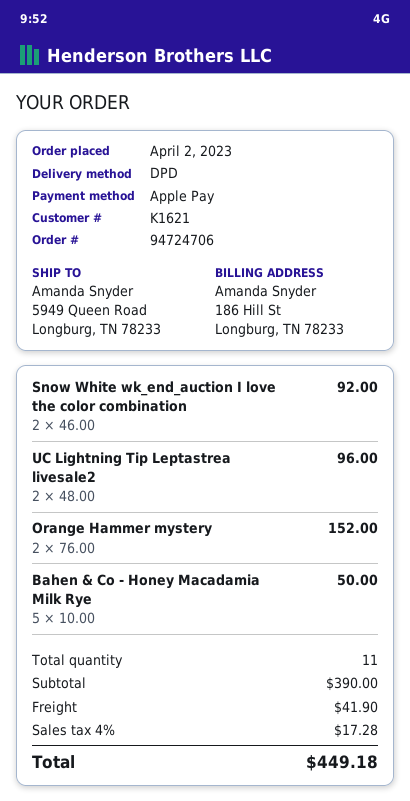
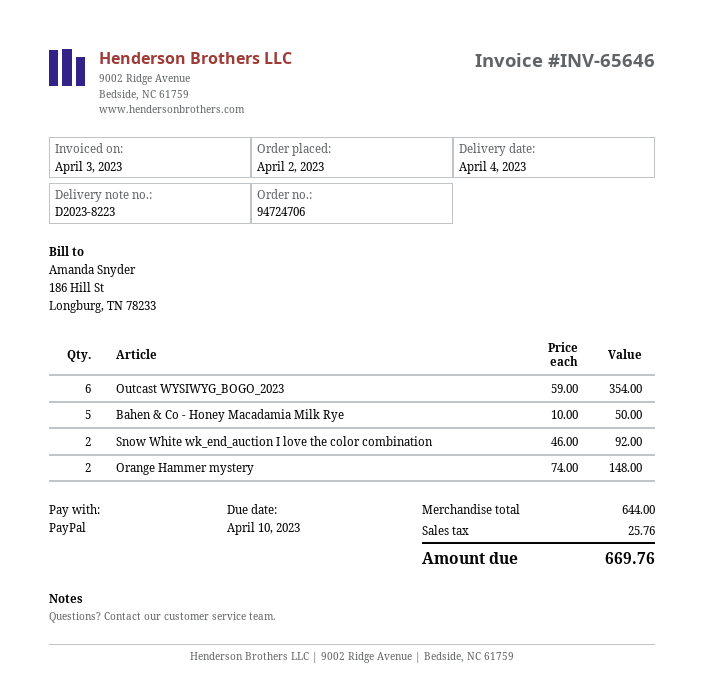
payment method: Apple Pay -> PayPal
UC Lightning Tip Leptastrea livesale2: 2 x 48.00 = 96.00 -> none
Orange Hammer mystery: 2 x 76.00 = 152.00 -> 2 x 74.00 = 148.00
Outcast WYSIWYG_BOGO_2023: none -> 6 x 59.00 = 354.00
subtotal: 390.00 -> 644.00
shipping: 41.90 -> none
tax: 17.28 -> 25.76
total: 449.18 -> 669.76

